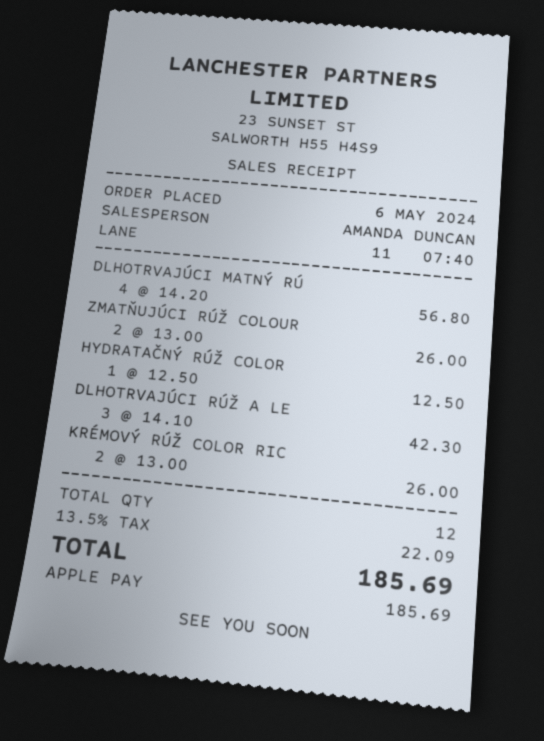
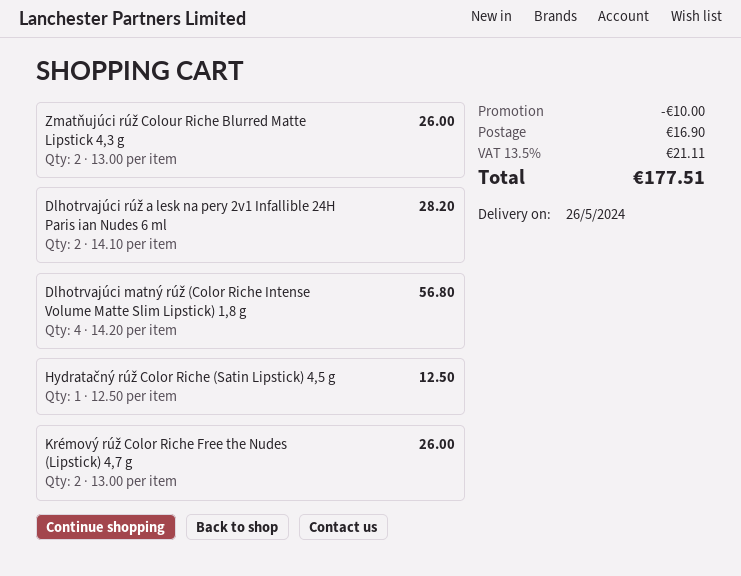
DLHOTRVAJÚCI RÚŽ A LE: 3 x 14.10 = 42.30 -> 2 x 14.10 = 28.20
discount: none -> 10.00
shipping: none -> 16.90
tax: 13.5% = 22.09 -> 13.5% = 21.11
total: 185.69 -> 177.51

